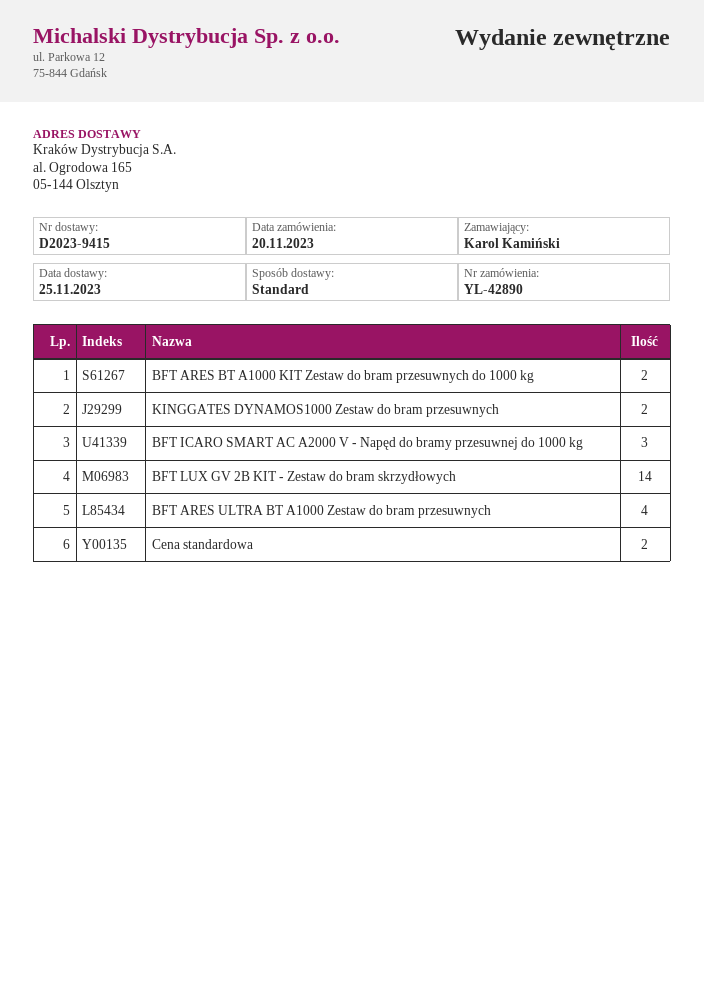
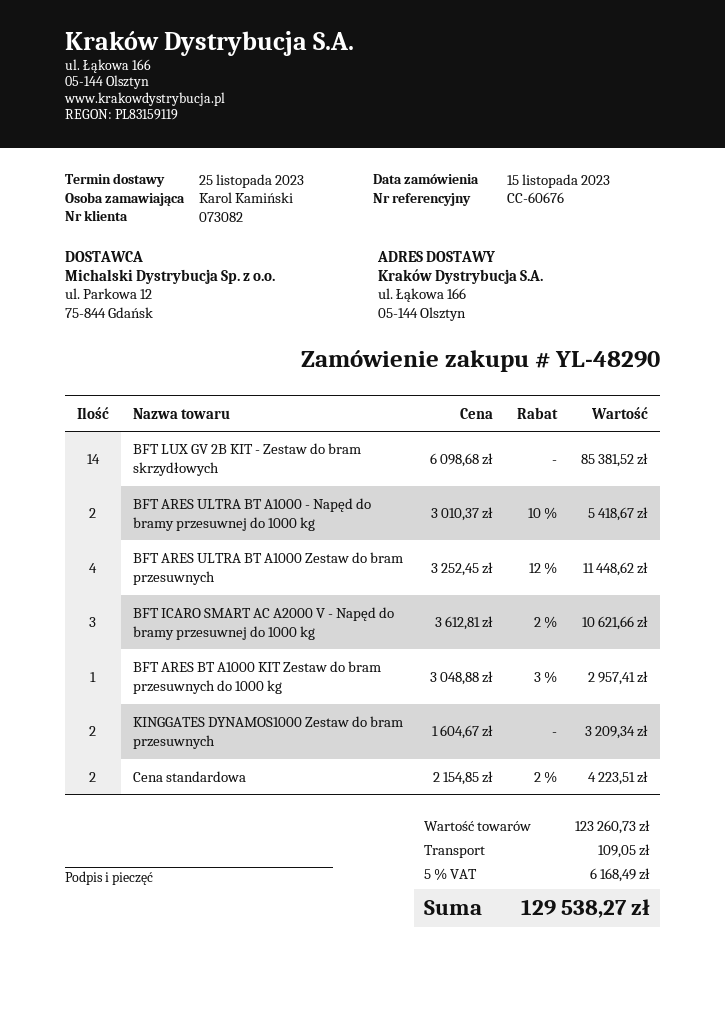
order number: YL-42890 -> YL-48290
order date: 2023-11-20 -> 2023-11-15
ship to: al. Ogrodowa 165, 05-144 Olsztyn -> ul. Łąkowa 166, 05-144 Olsztyn
BFT ARES BT A1000 KIT Zestaw do bram przesuwnych do 1000 kg: 2 -> 1
BFT ARES ULTRA BT A1000 - Napęd do bramy przesuwnej do 1000 kg: none -> 2

